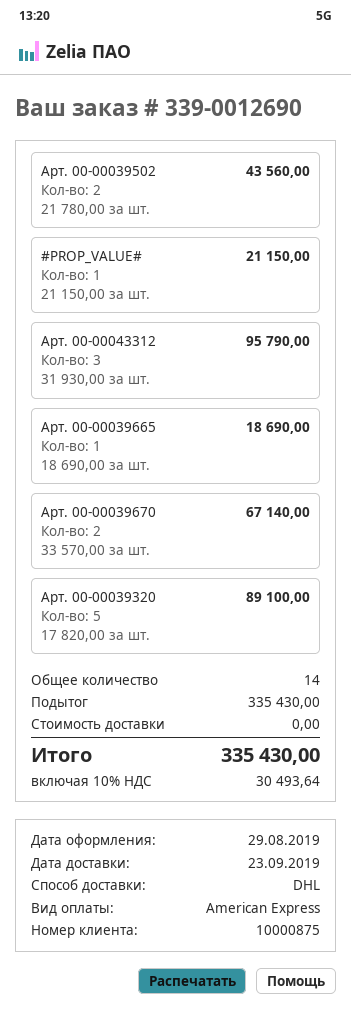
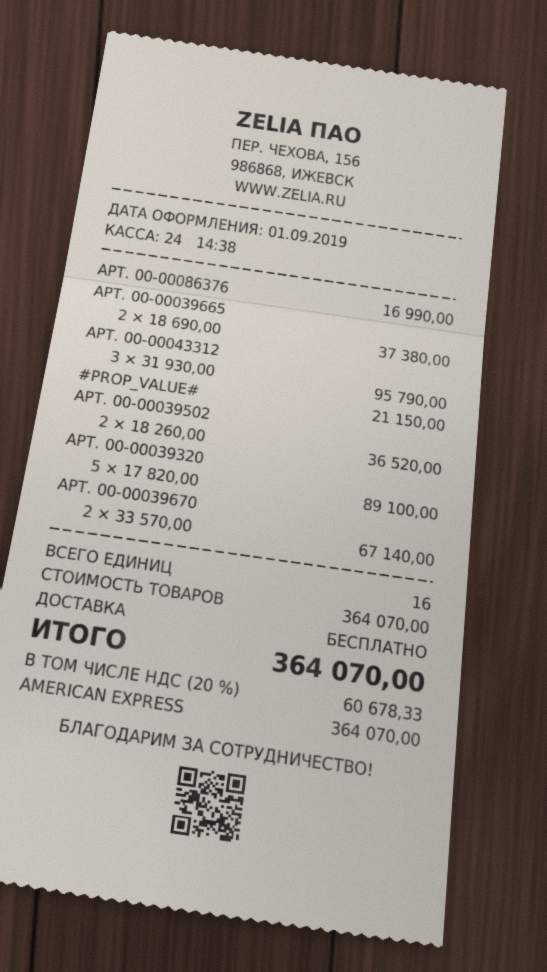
order date: 2019-08-29 -> 2019-09-01
Арт. 00-00039502: 2 x 21780.00 = 43560.00 -> 2 x 18260.00 = 36520.00
Арт. 00-00039665: 1 x 18690.00 = 18690.00 -> 2 x 18690.00 = 37380.00
АРТ. 00-00086376: none -> 1 x 16990.00 = 16990.00
total quantity: 14 -> 16
subtotal: 335430.00 -> 364070.00
tax: 10% = 30493.64 -> 20% = 60678.33
total: 335430.00 -> 364070.00

